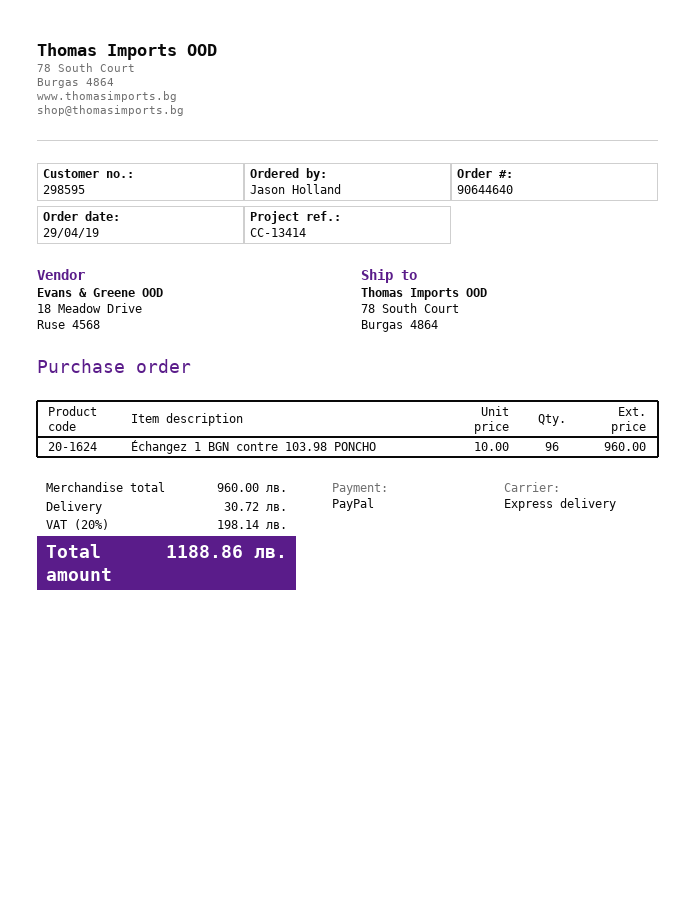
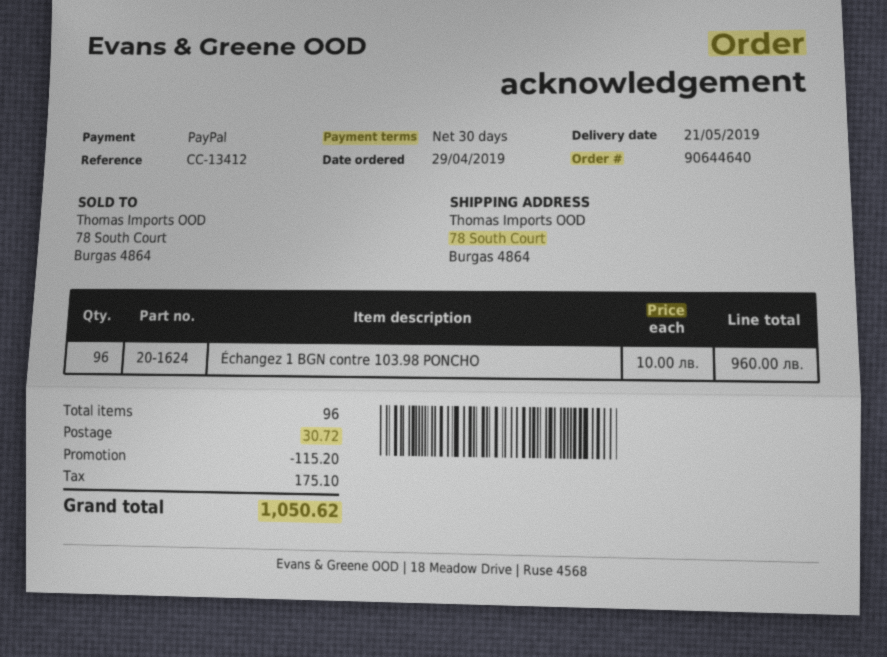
reference: CC-13414 -> CC-13412
discount: none -> 115.20
tax: 198.14 -> 175.10
total: 1188.86 -> 1050.62

